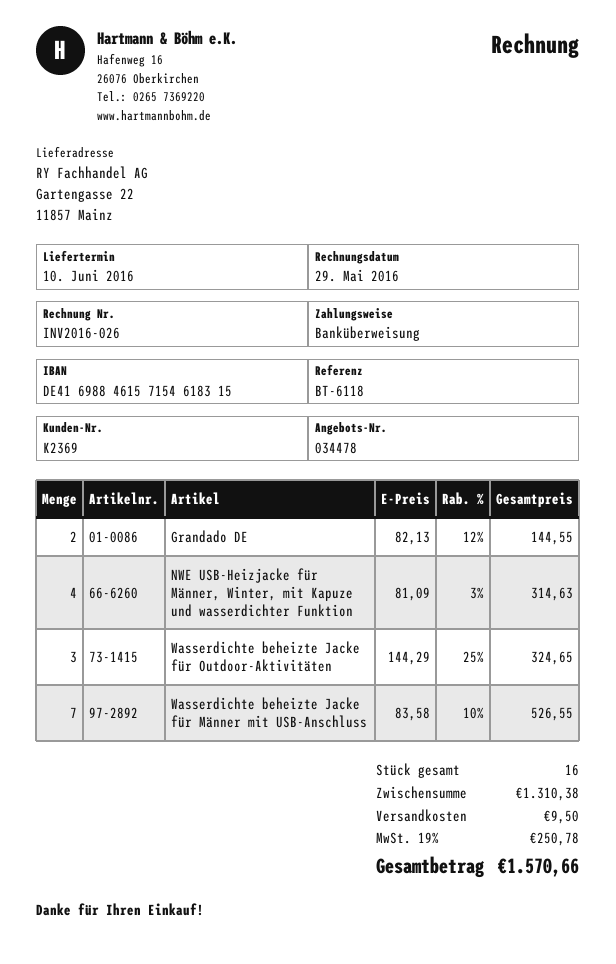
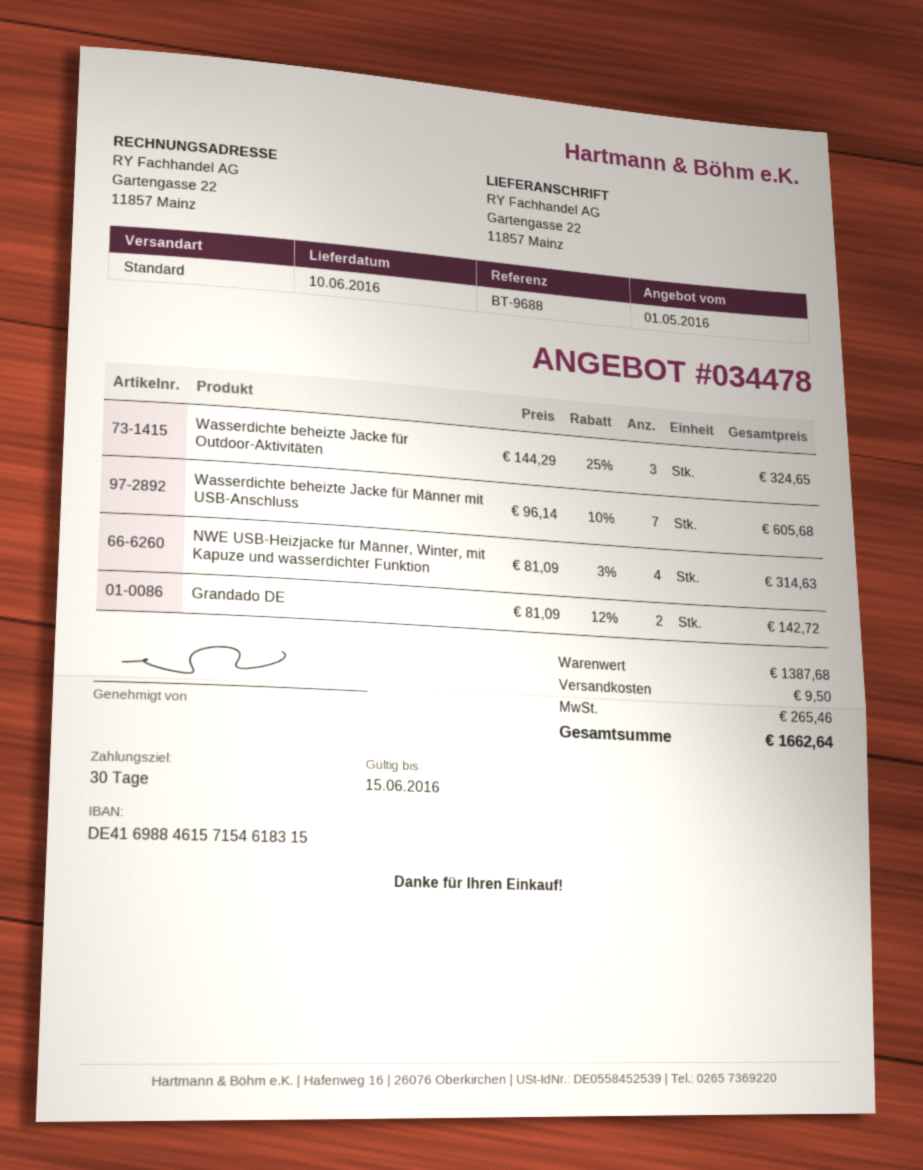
reference: BT-6118 -> BT-9688
Grandado DE: 2 x 82.13 - 12% = 144.55 -> 2 x 81.09 - 12% = 142.72
Wasserdichte beheizte Jacke für Männer mit USB-Anschluss: 7 x 83.58 - 10% = 526.55 -> 7 x 96.14 - 10% = 605.68
subtotal: 1310.38 -> 1387.68
tax: 250.78 -> 265.46
total: 1570.66 -> 1662.64

